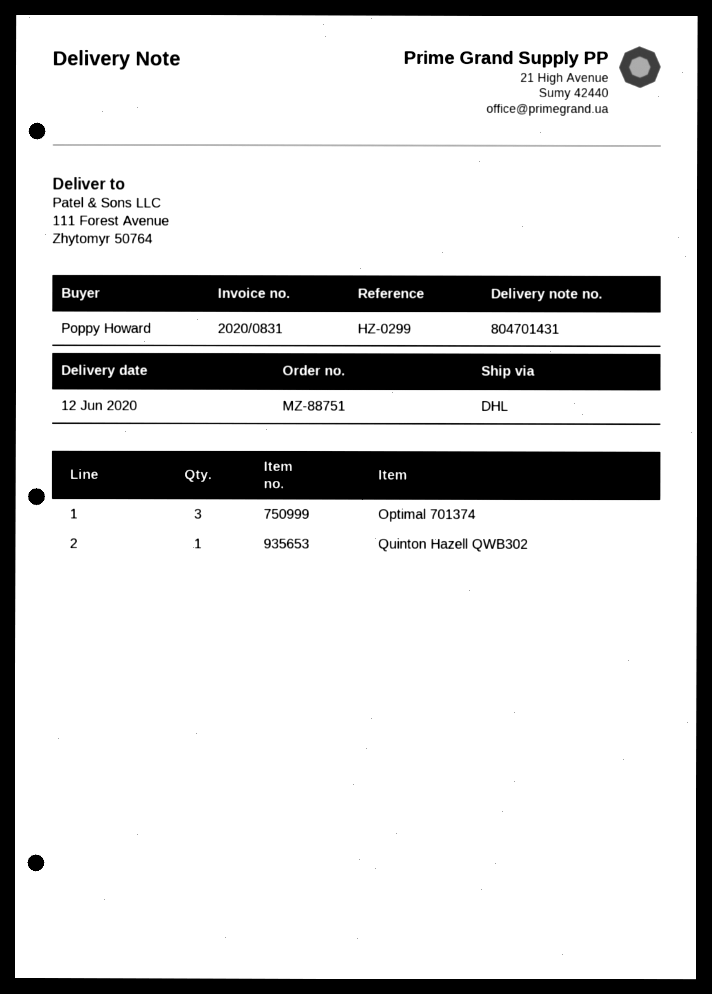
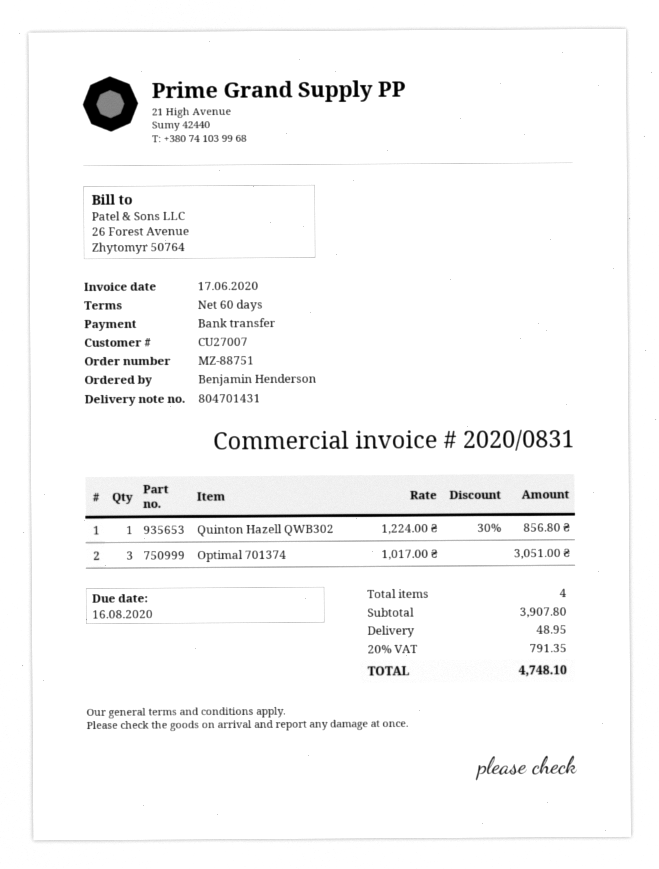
ordered by: Poppy Howard -> Benjamin Henderson

